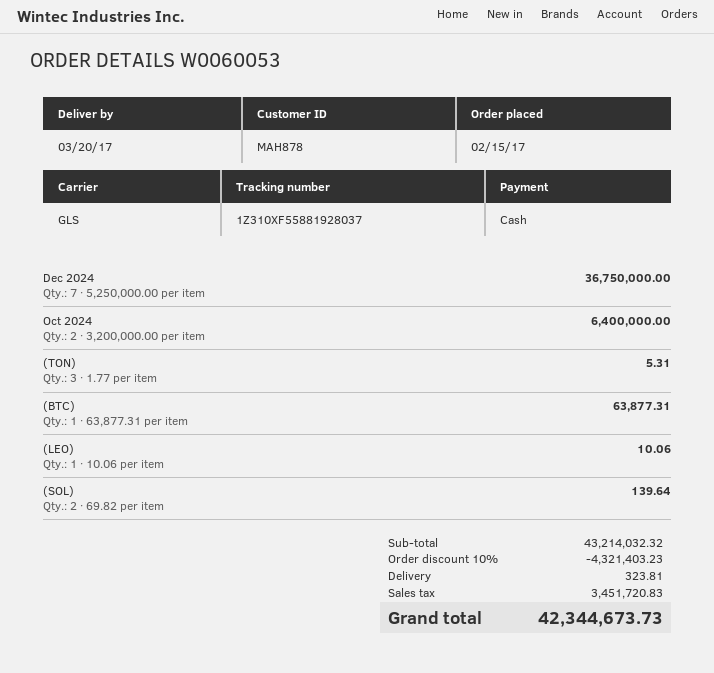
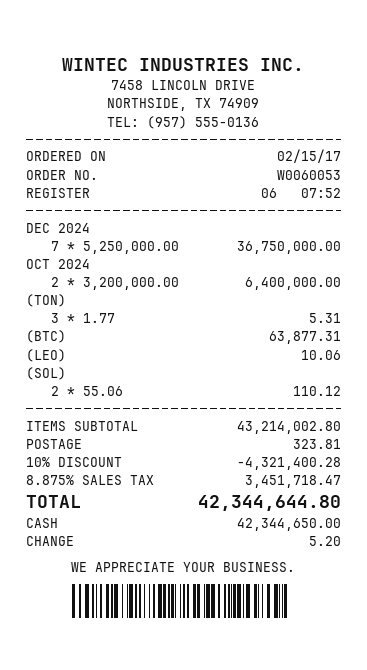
(SOL): 2 x 69.82 = 139.64 -> 2 x 55.06 = 110.12
subtotal: 43214032.32 -> 43214002.80
discount: 10% = 4321403.23 -> 10% = 4321400.28
tax: 3451720.83 -> 3451718.47
total: 42344673.73 -> 42344644.80

